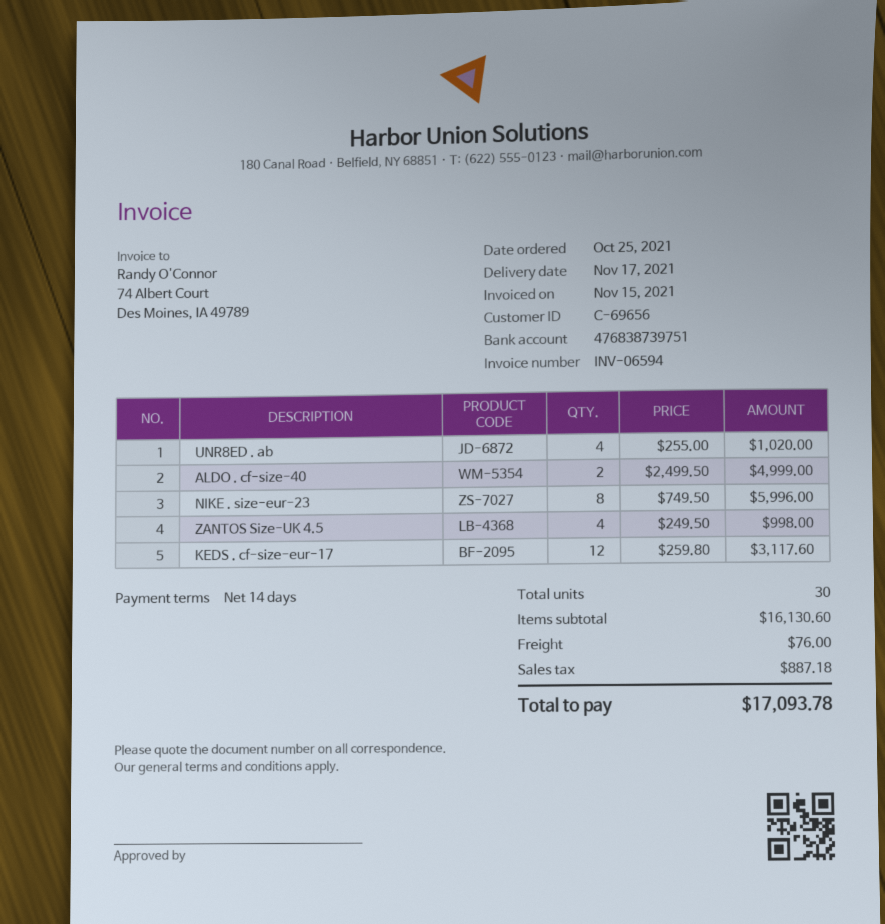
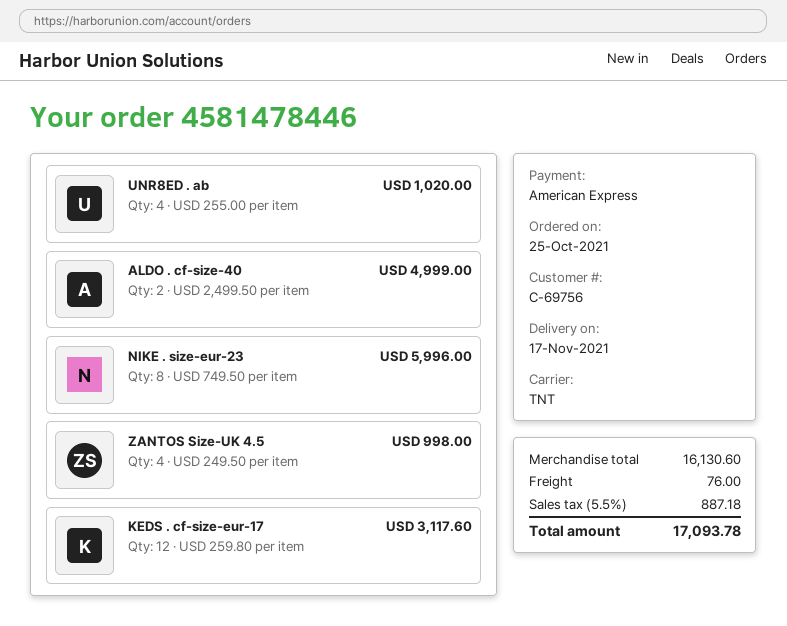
customer number: C-69656 -> C-69756

